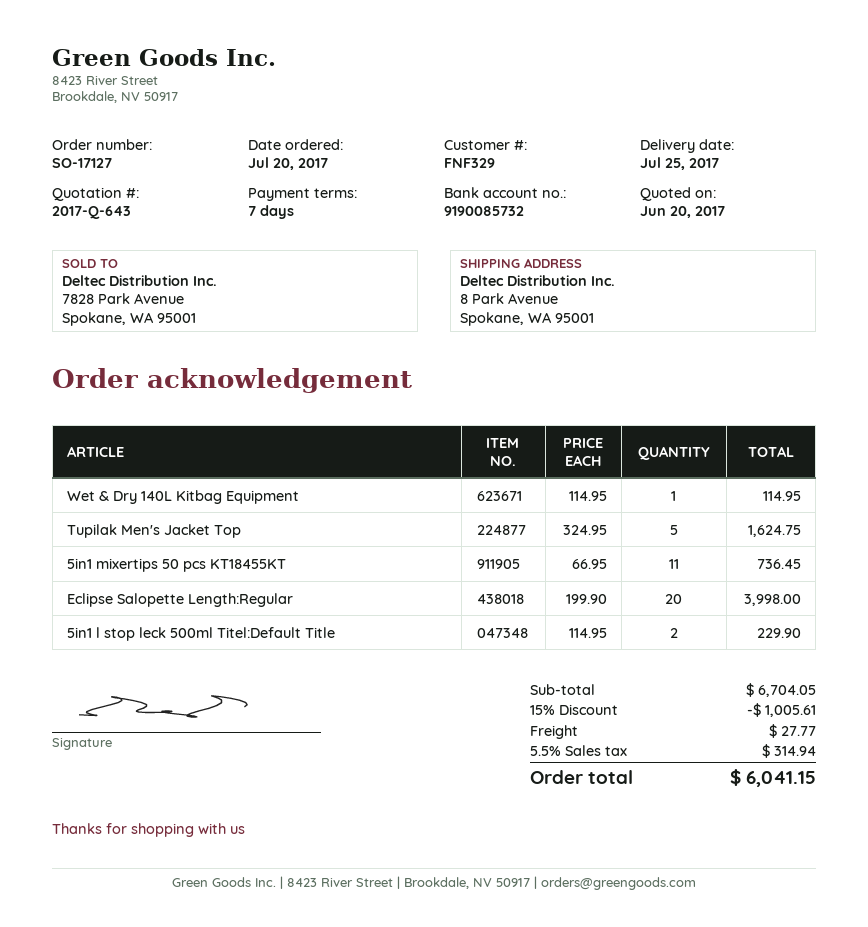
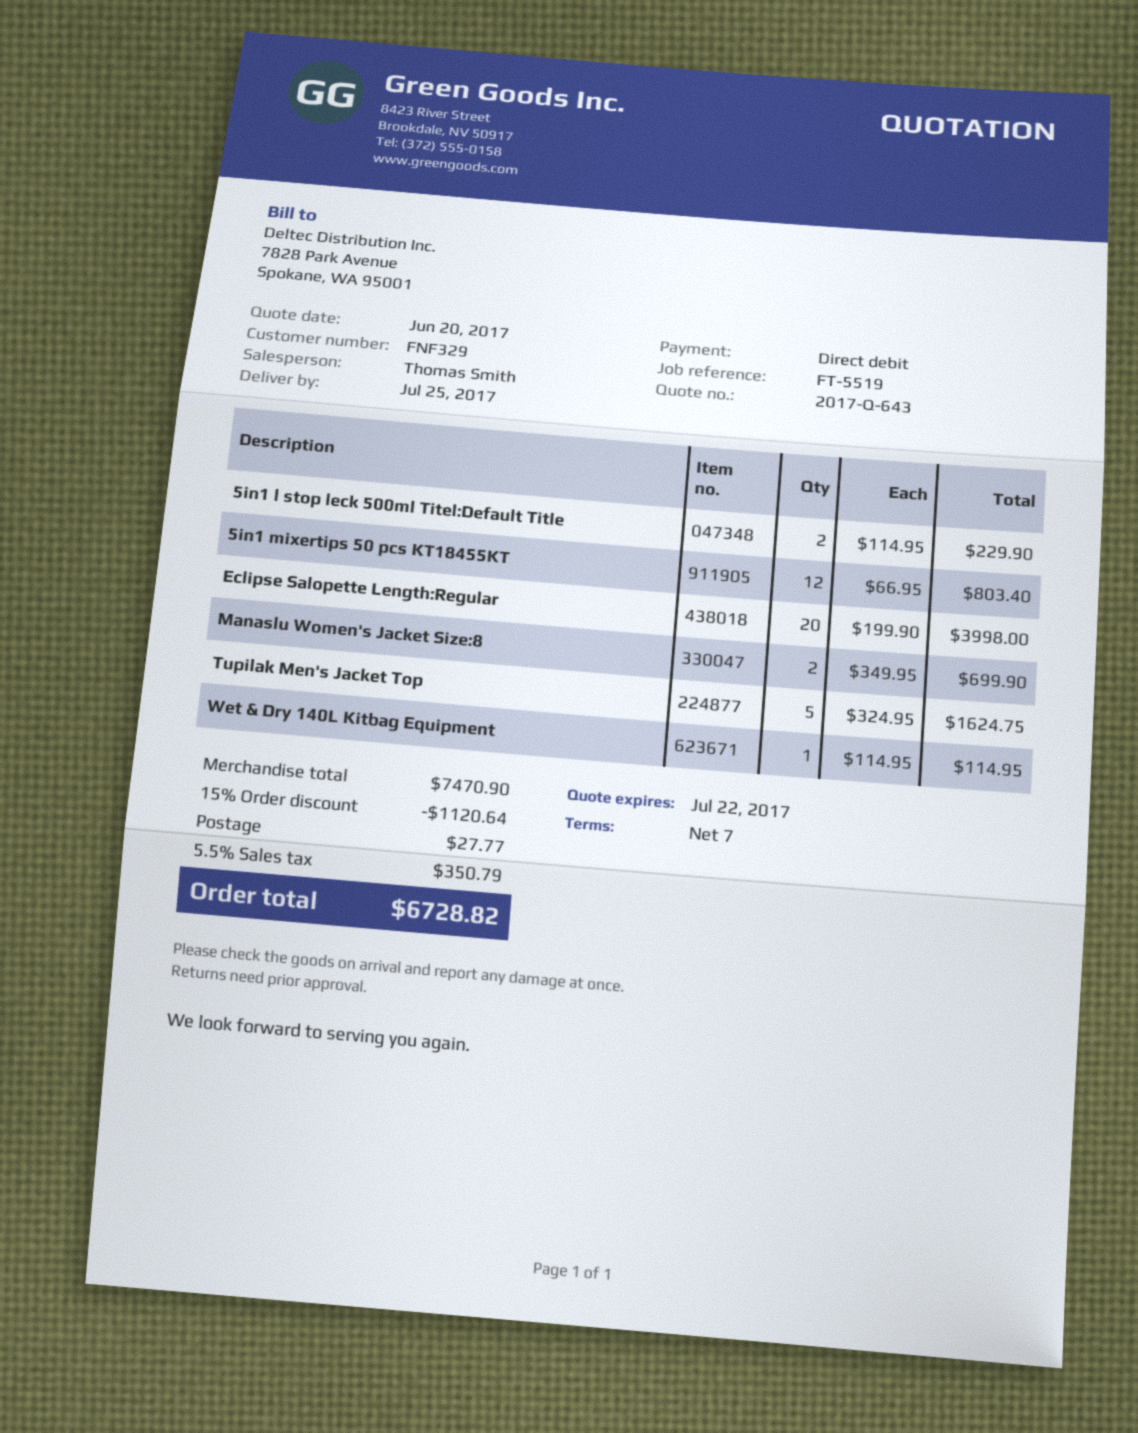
5in1 mixertips 50 pcs KT18455KT: 11 x 66.95 = 736.45 -> 12 x 66.95 = 803.40
Manaslu Women's Jacket Size:8: none -> 2 x 349.95 = 699.90
subtotal: 6704.05 -> 7470.90
discount: 15% = 1005.61 -> 15% = 1120.64
tax: 5.5% = 314.94 -> 5.5% = 350.79
total: 6041.15 -> 6728.82

